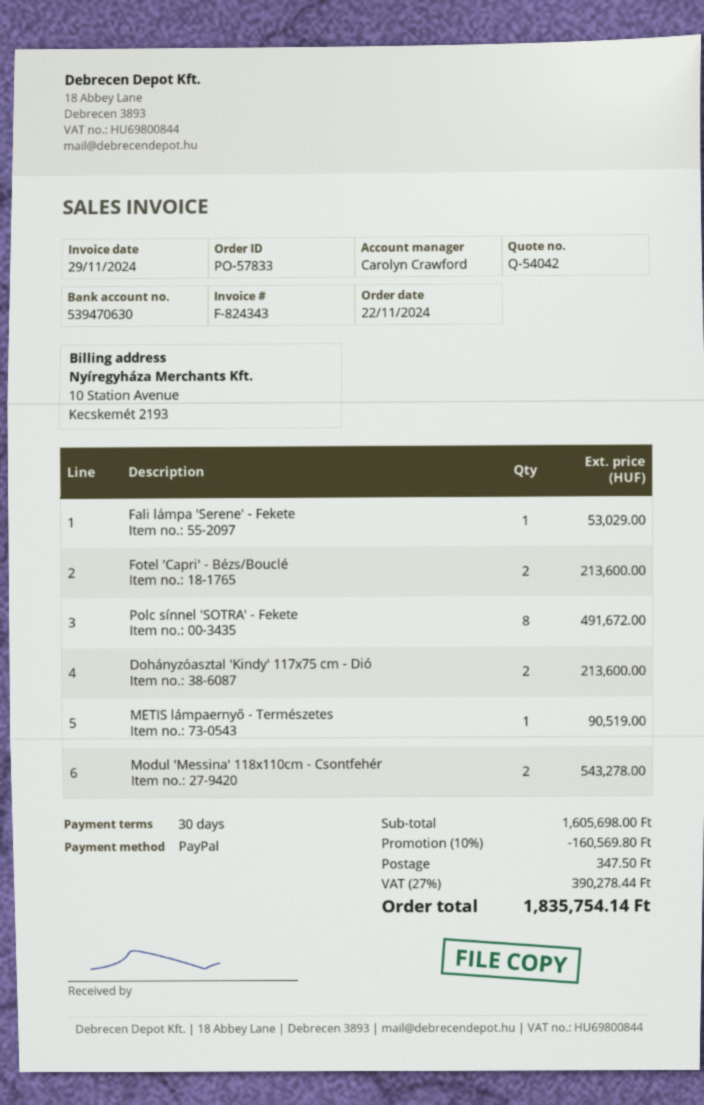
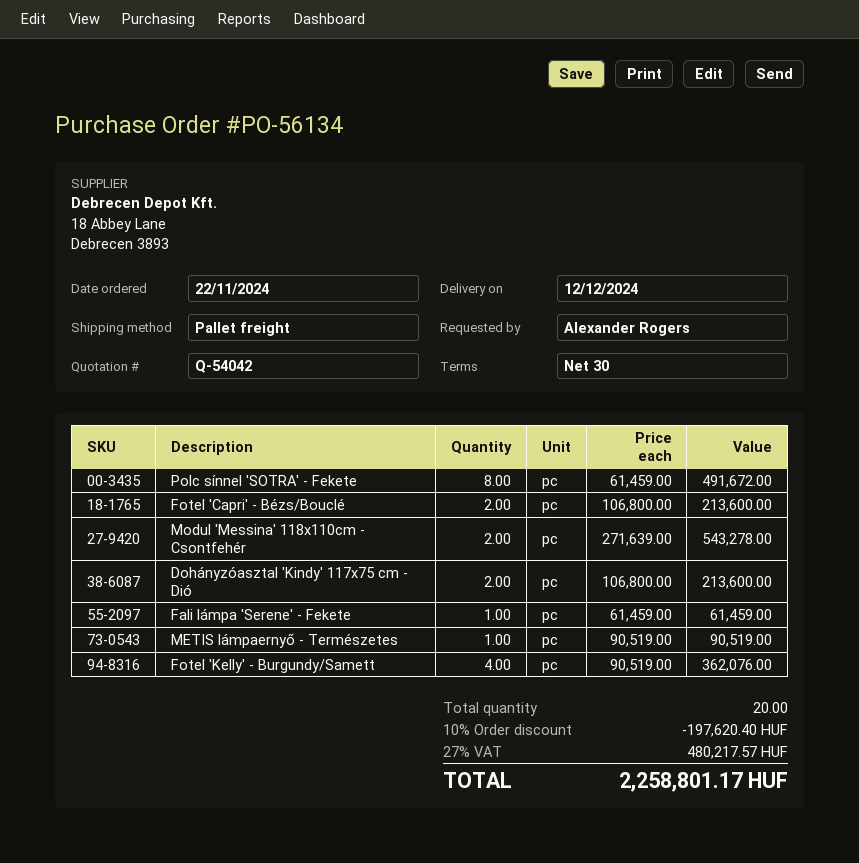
order number: PO-57833 -> PO-56134
Fali lámpa 'Serene' - Fekete: 1 for 53029.00 -> 1 for 61459.00
Fotel 'Kelly' - Burgundy/Samett: none -> 4 for 362076.00
discount: 10% = 160569.80 -> 10% = 197620.40
shipping: 347.50 -> none
tax: 27% = 390278.44 -> 27% = 480217.57
total: 1835754.14 -> 2258801.17

